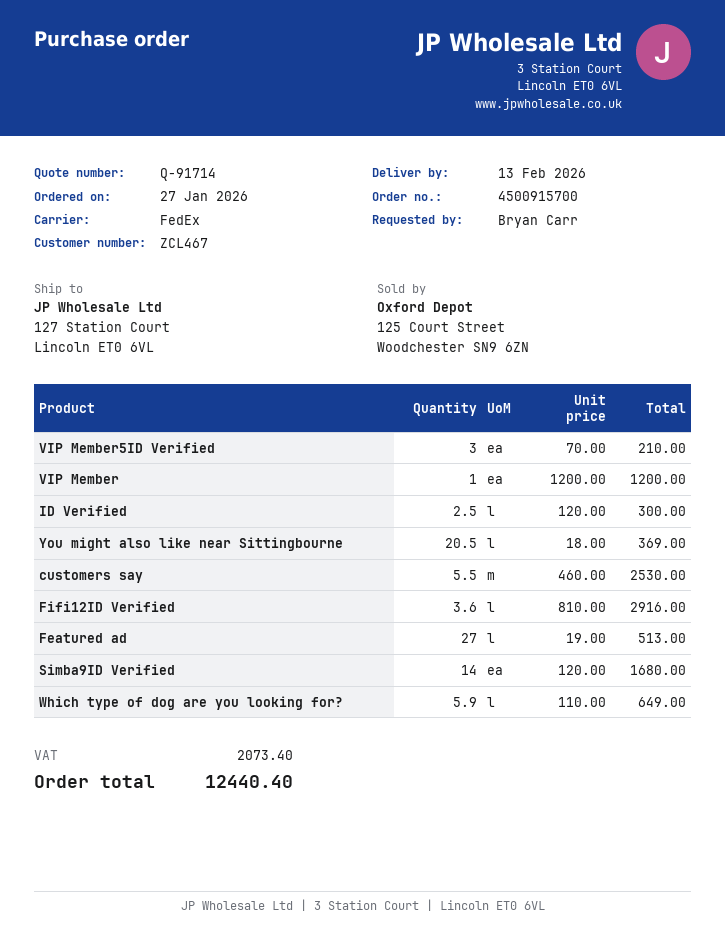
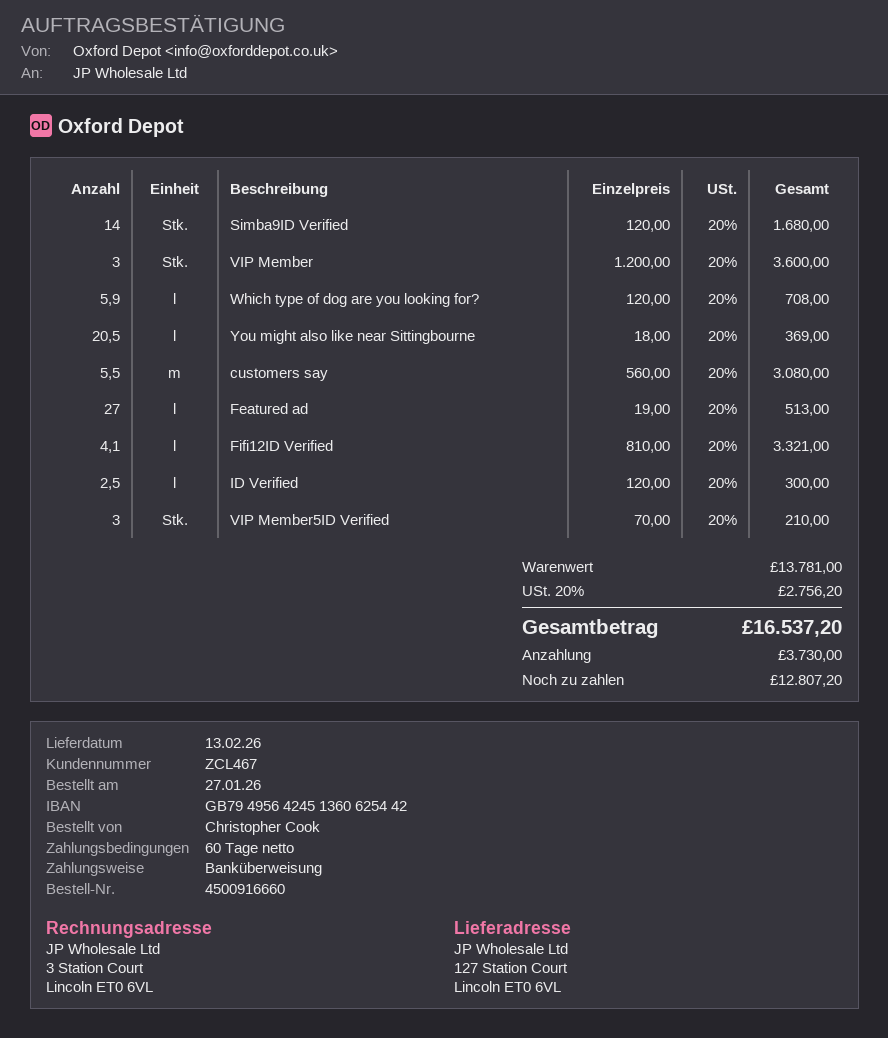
order number: 4500915700 -> 4500916660
ordered by: Bryan Carr -> Christopher Cook
VIP Member: 1 x 1200.00 = 1200.00 -> 3 x 1200.00 = 3600.00
customers say: 5.5 x 460.00 = 2530.00 -> 5.5 x 560.00 = 3080.00
Fifi12ID Verified: 3.6 x 810.00 = 2916.00 -> 4.1 x 810.00 = 3321.00
Which type of dog are you looking for?: 5.9 x 110.00 = 649.00 -> 5.9 x 120.00 = 708.00
tax: 2073.40 -> 2756.20
total: 12440.40 -> 16537.20

